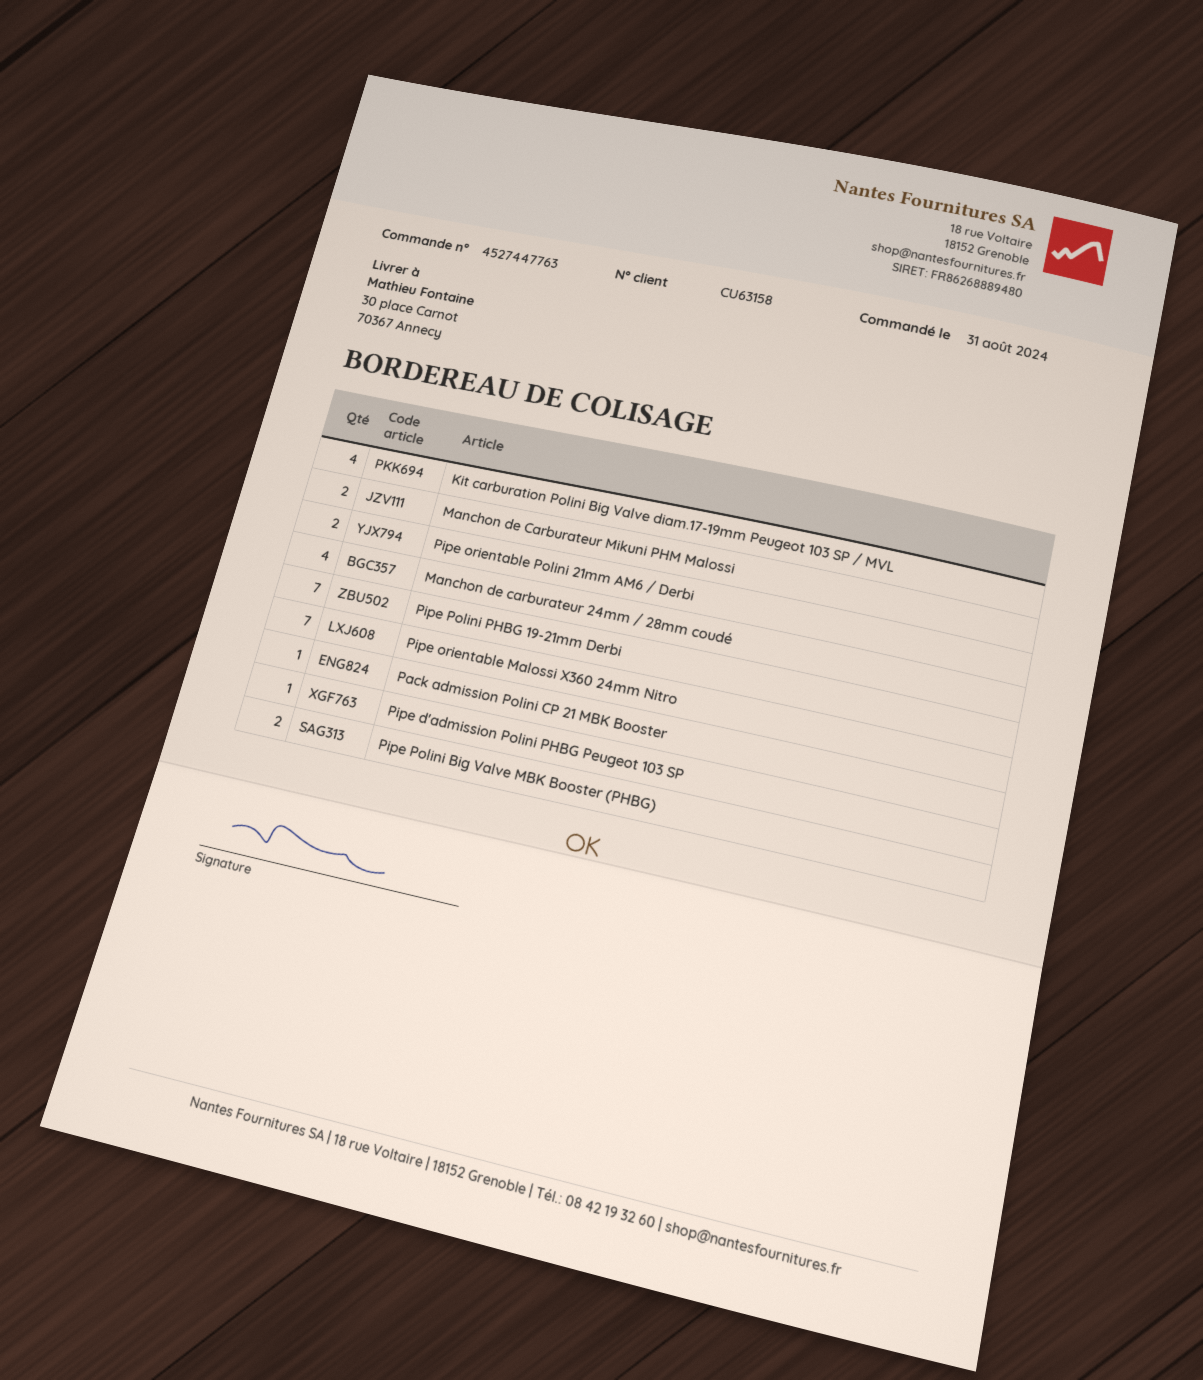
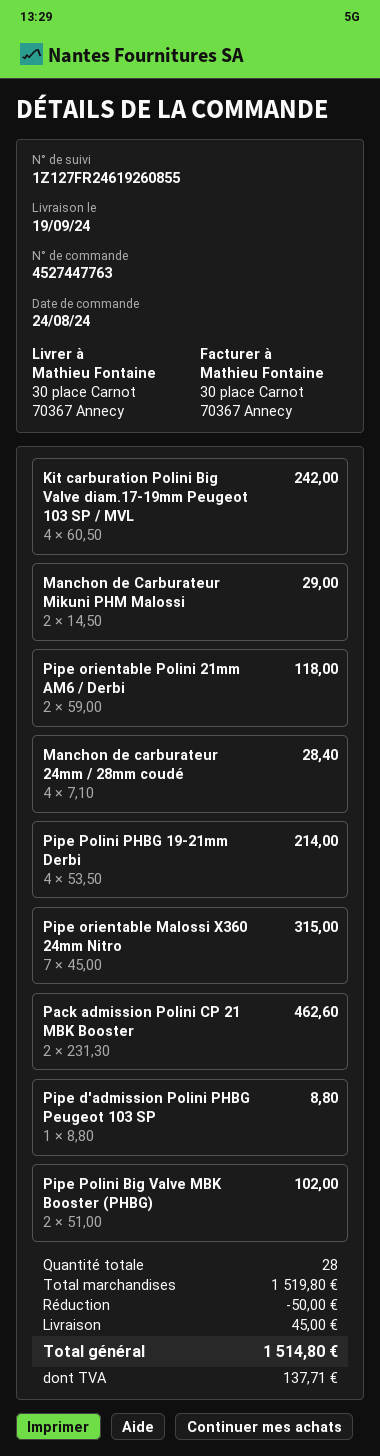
order date: 2024-08-31 -> 2024-08-24
Pipe Polini PHBG 19-21mm Derbi: 7 -> 4
Pack admission Polini CP 21 MBK Booster: 1 -> 2

